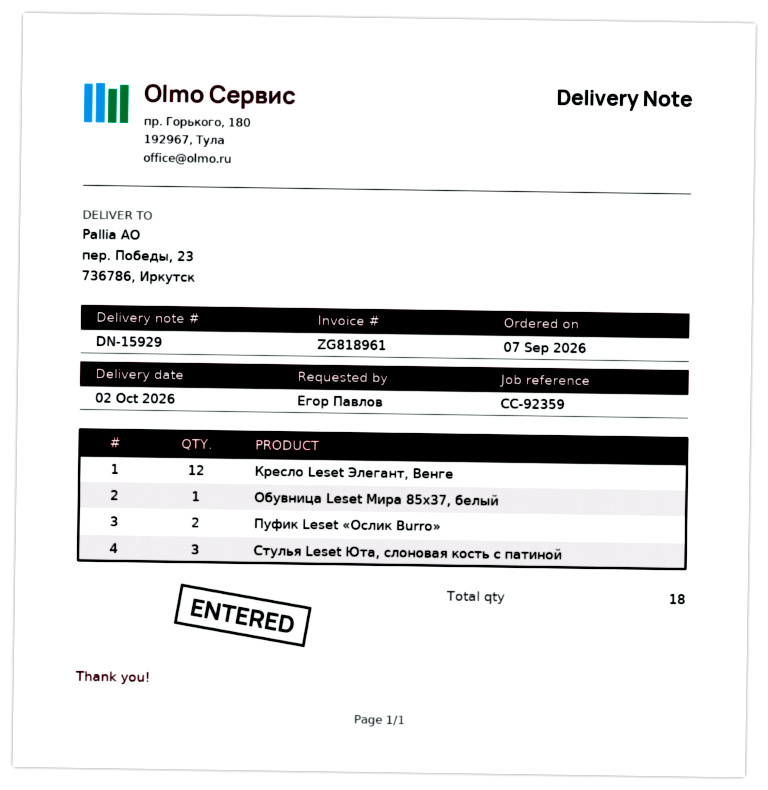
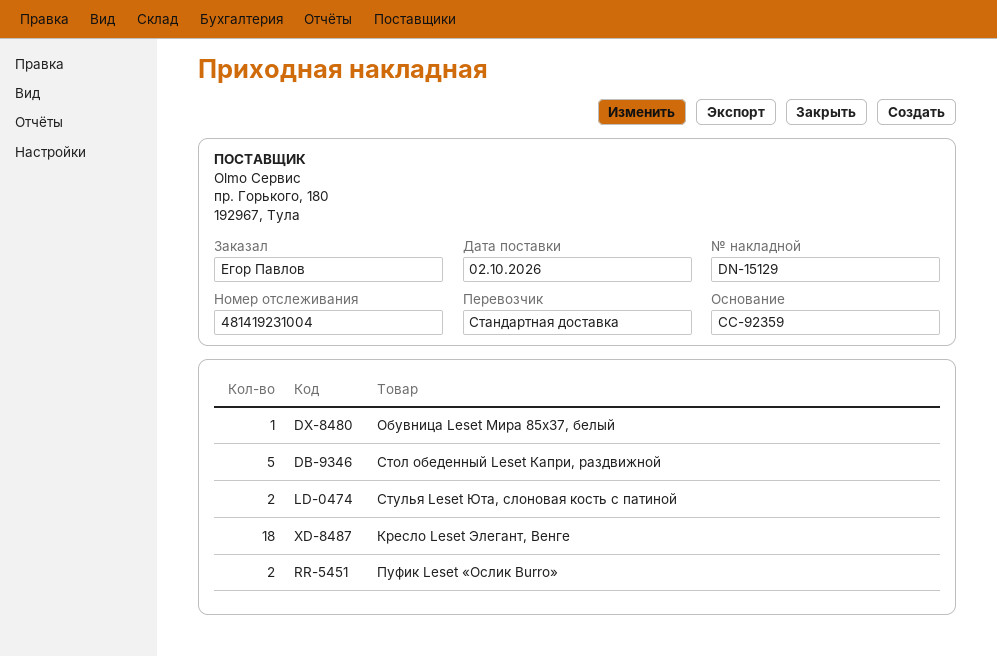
delivery note number: DN-15929 -> DN-15129
Кресло Leset Элегант, Венге: 12 -> 18
Стулья Leset Юта, слоновая кость с патиной: 3 -> 2
Стол обеденный Leset Капри, раздвижной: none -> 5

